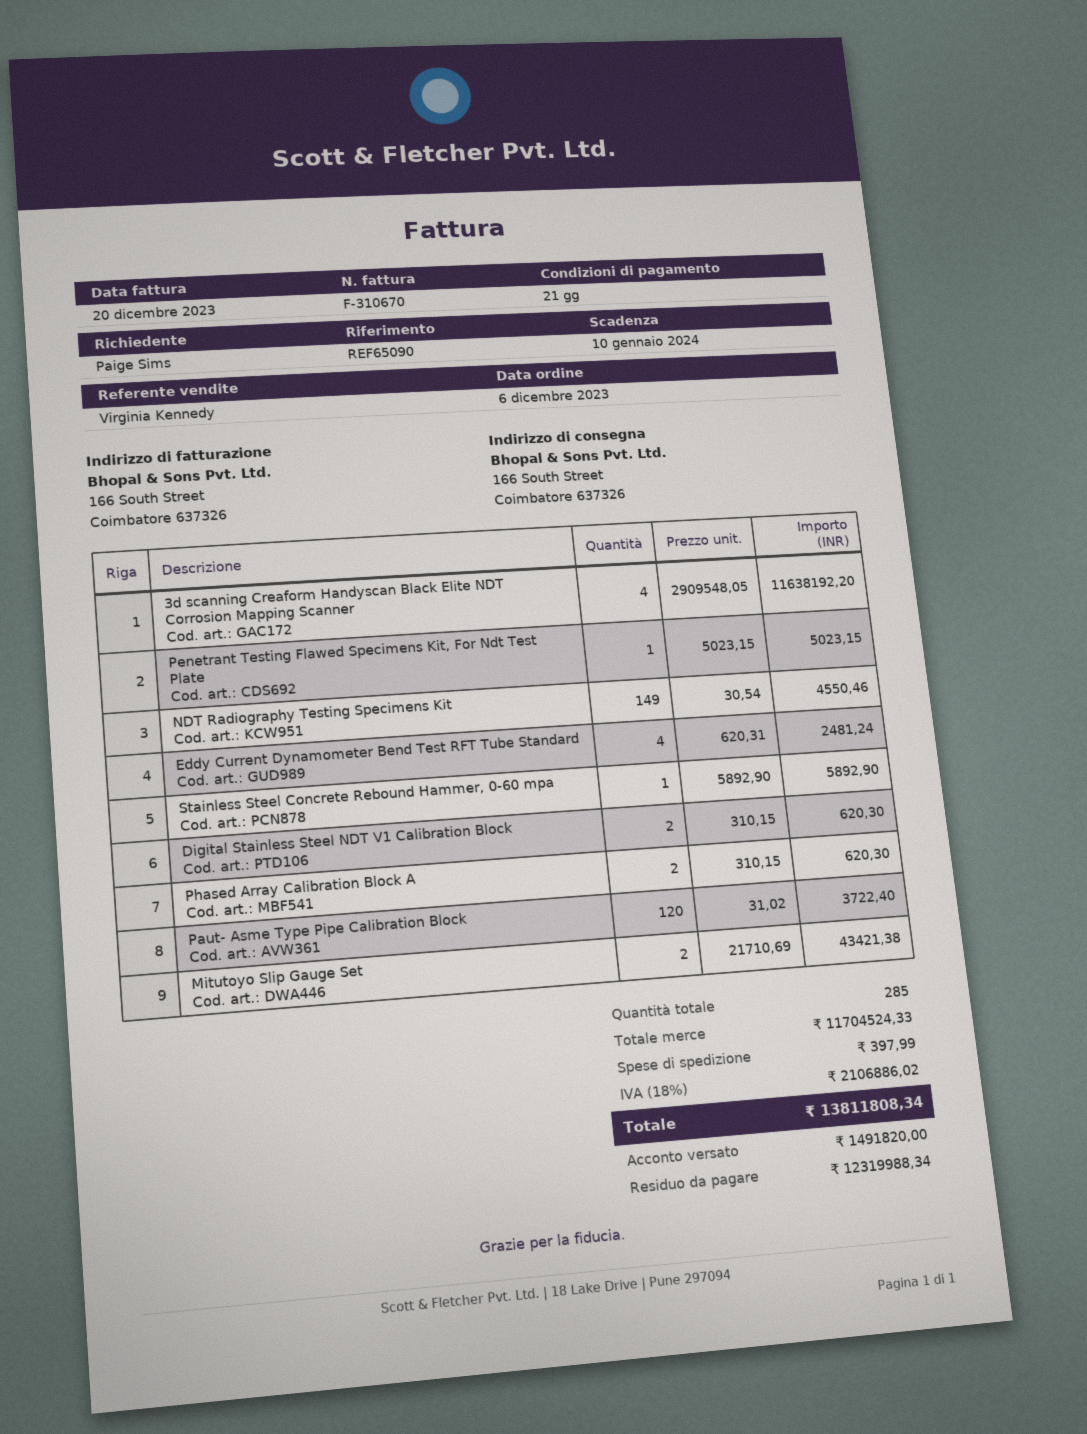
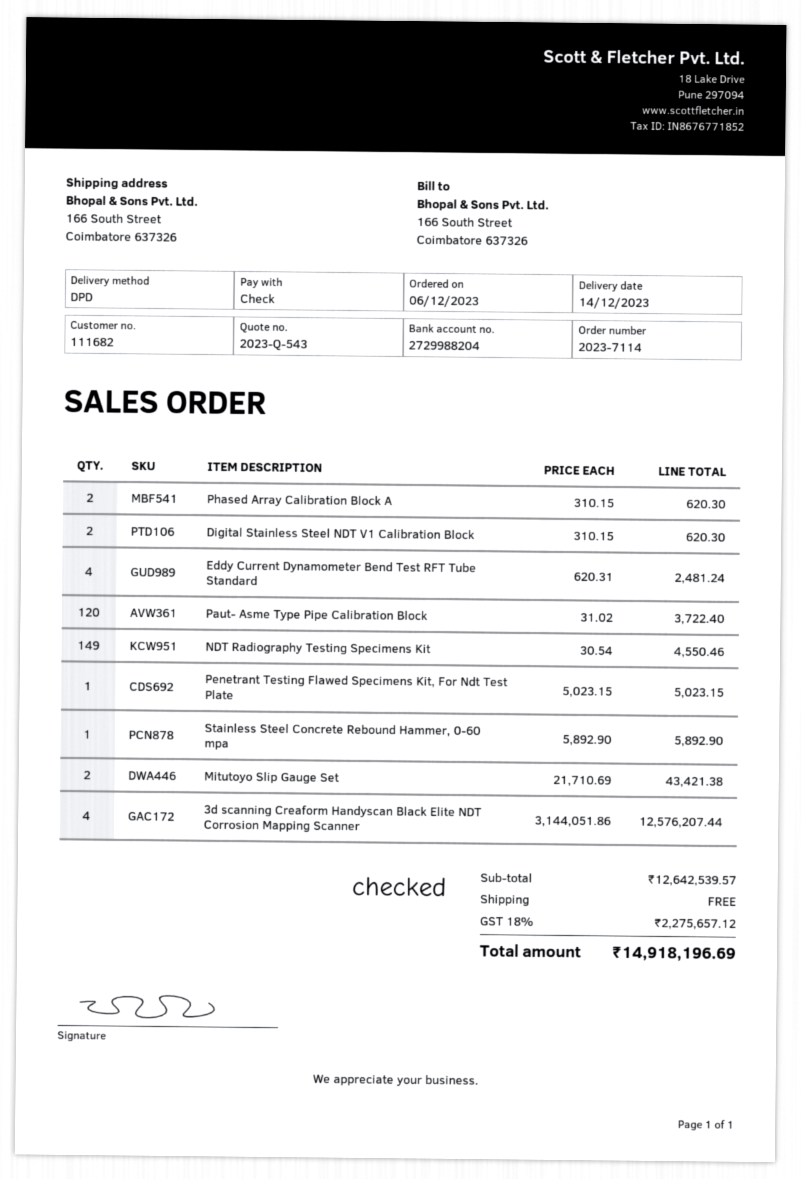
3d scanning Creaform Handyscan Black Elite NDT Corrosion Mapping Scanner: 4 x 2909548.05 = 11638192.20 -> 4 x 3144051.86 = 12576207.44
subtotal: 11704524.33 -> 12642539.57
shipping: 397.99 -> 0.00
tax: 18% = 2106886.02 -> 18% = 2275657.12
total: 13811808.34 -> 14918196.69

